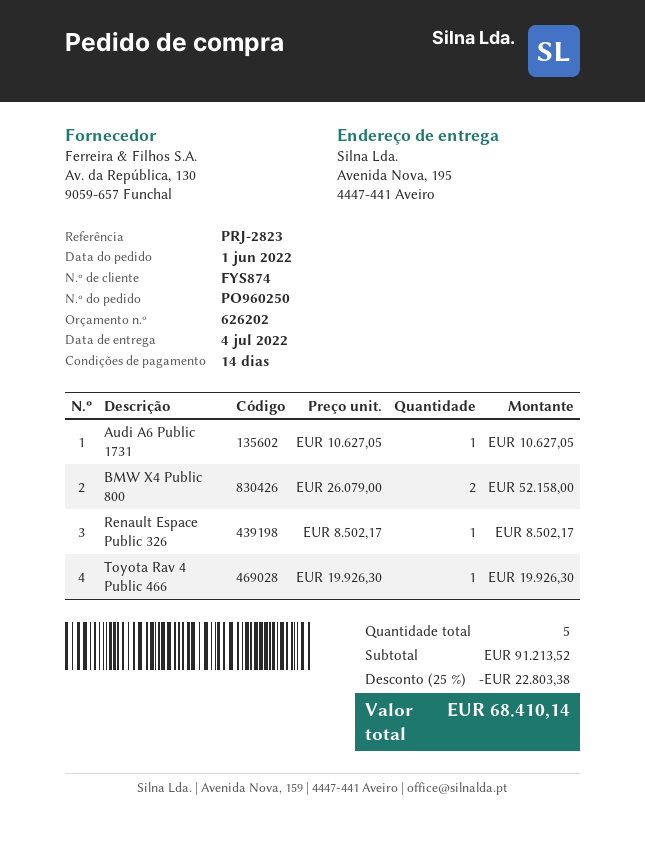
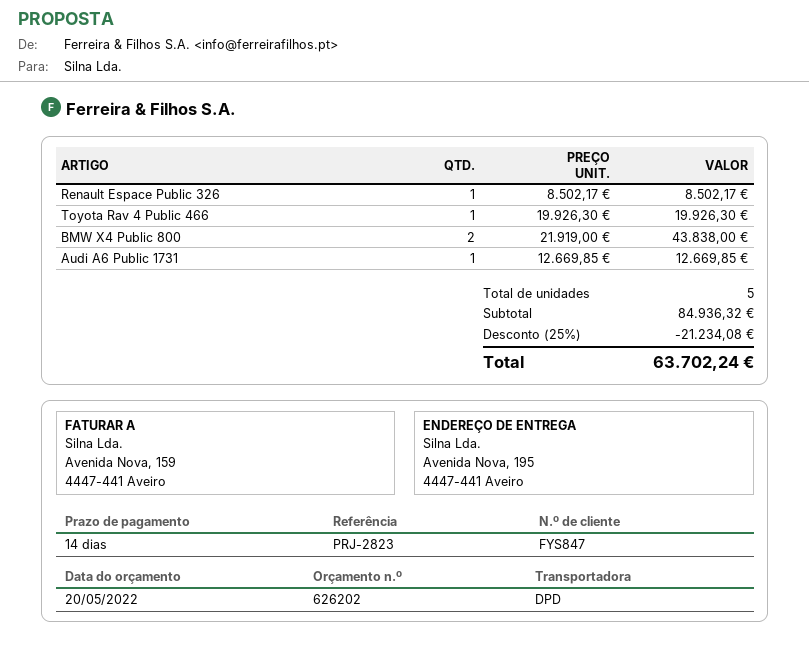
customer number: FYS874 -> FYS847
Audi A6 Public 1731: 1 x 10627.05 = 10627.05 -> 1 x 12669.85 = 12669.85
BMW X4 Public 800: 2 x 26079.00 = 52158.00 -> 2 x 21919.00 = 43838.00
subtotal: 91213.52 -> 84936.32
discount: 25% = 22803.38 -> 25% = 21234.08
total: 68410.14 -> 63702.24

